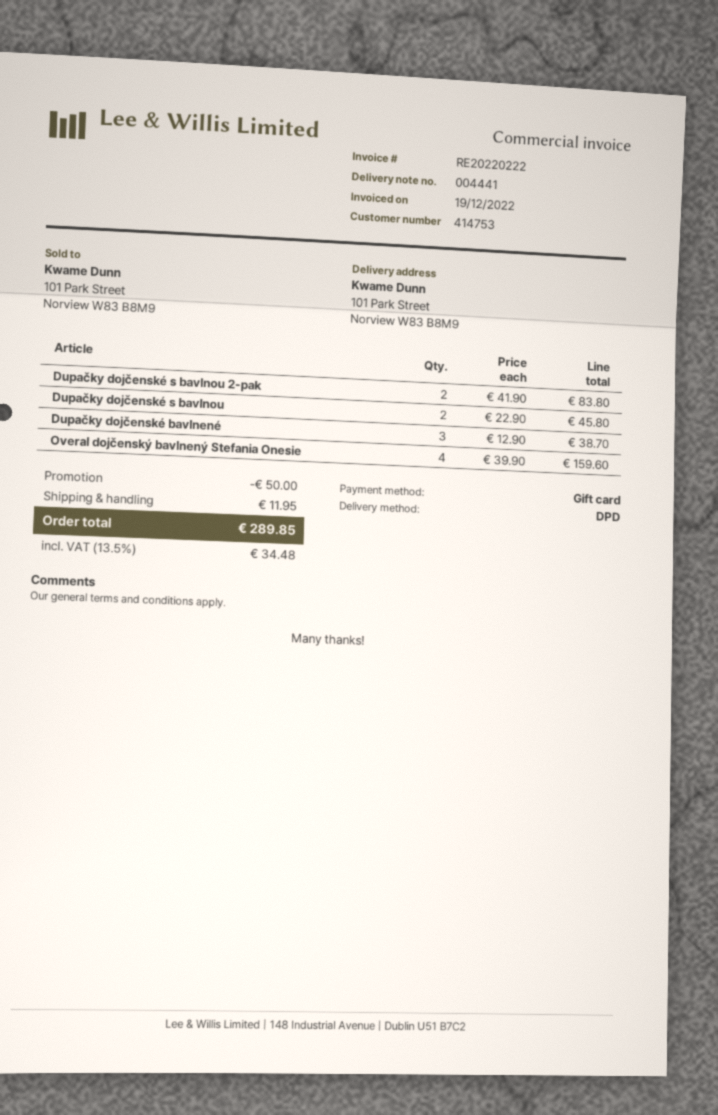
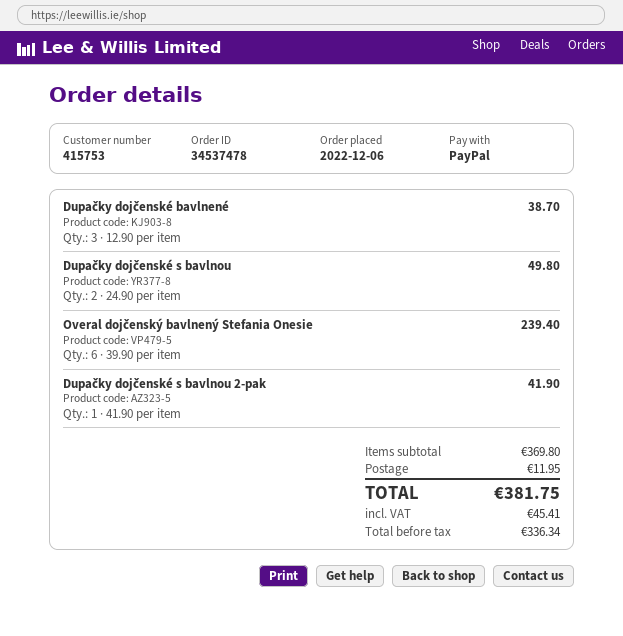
customer number: 414753 -> 415753
payment method: gift card -> PayPal
Dupačky dojčenské s bavlnou 2-pak: 2 x 41.90 = 83.80 -> 1 x 41.90 = 41.90
Dupačky dojčenské s bavlnou: 2 x 22.90 = 45.80 -> 2 x 24.90 = 49.80
Overal dojčenský bavlnený Stefania Onesie: 4 x 39.90 = 159.60 -> 6 x 39.90 = 239.40
discount: 50.00 -> none
tax: 34.48 -> 45.41
total: 289.85 -> 381.75

